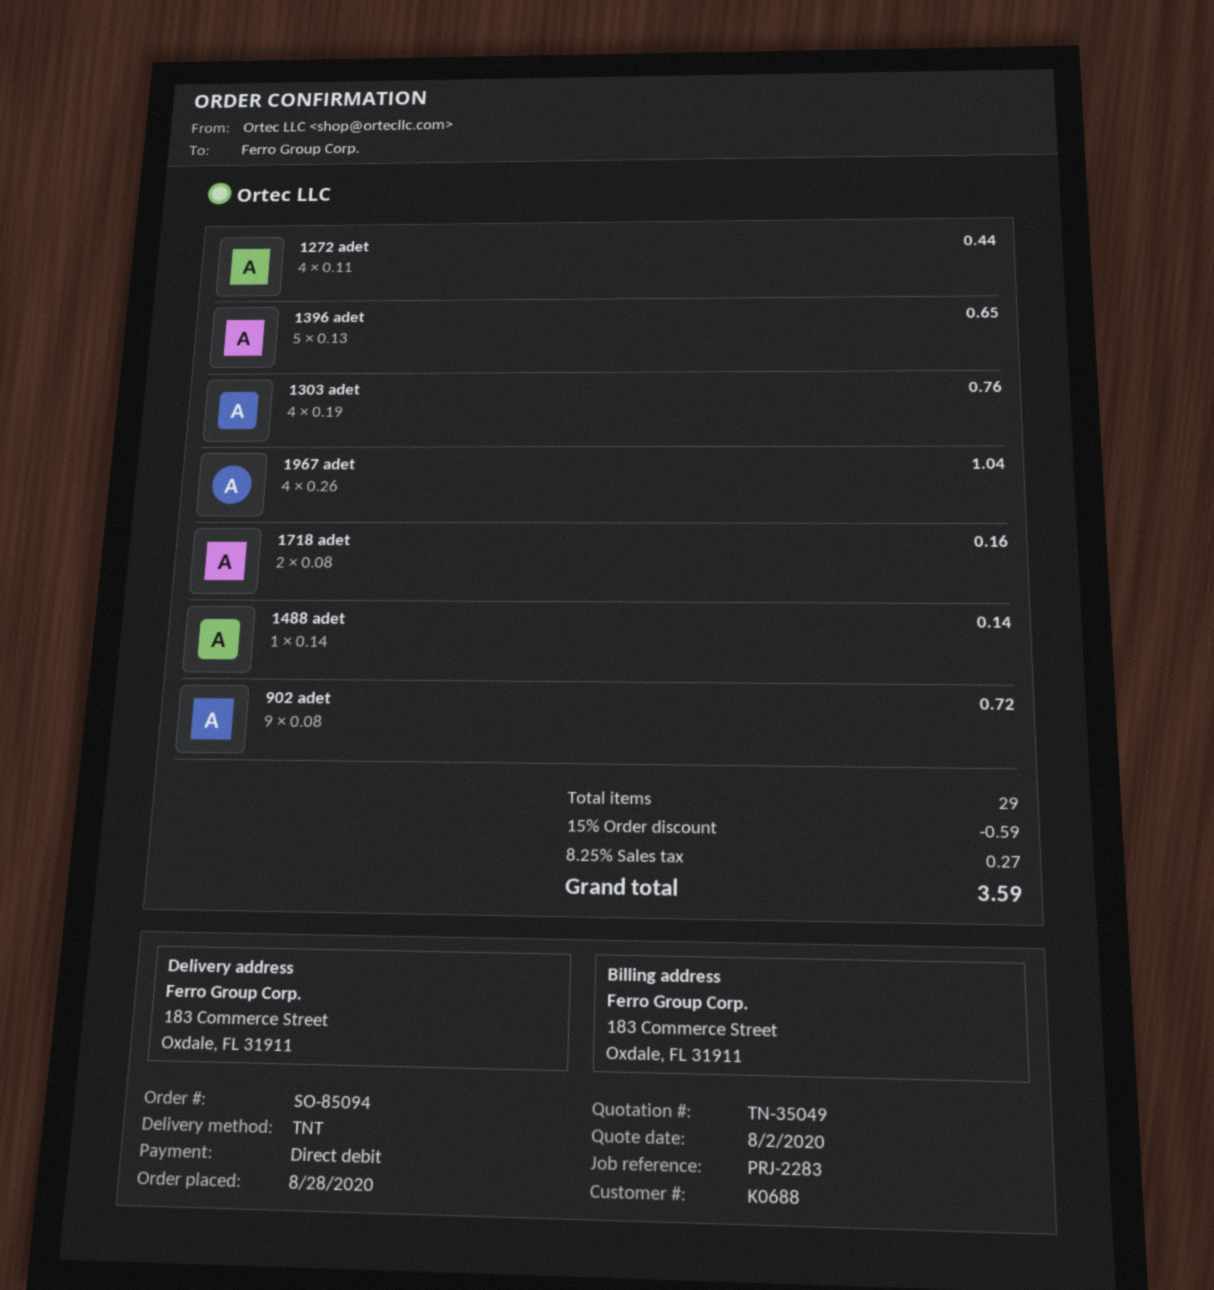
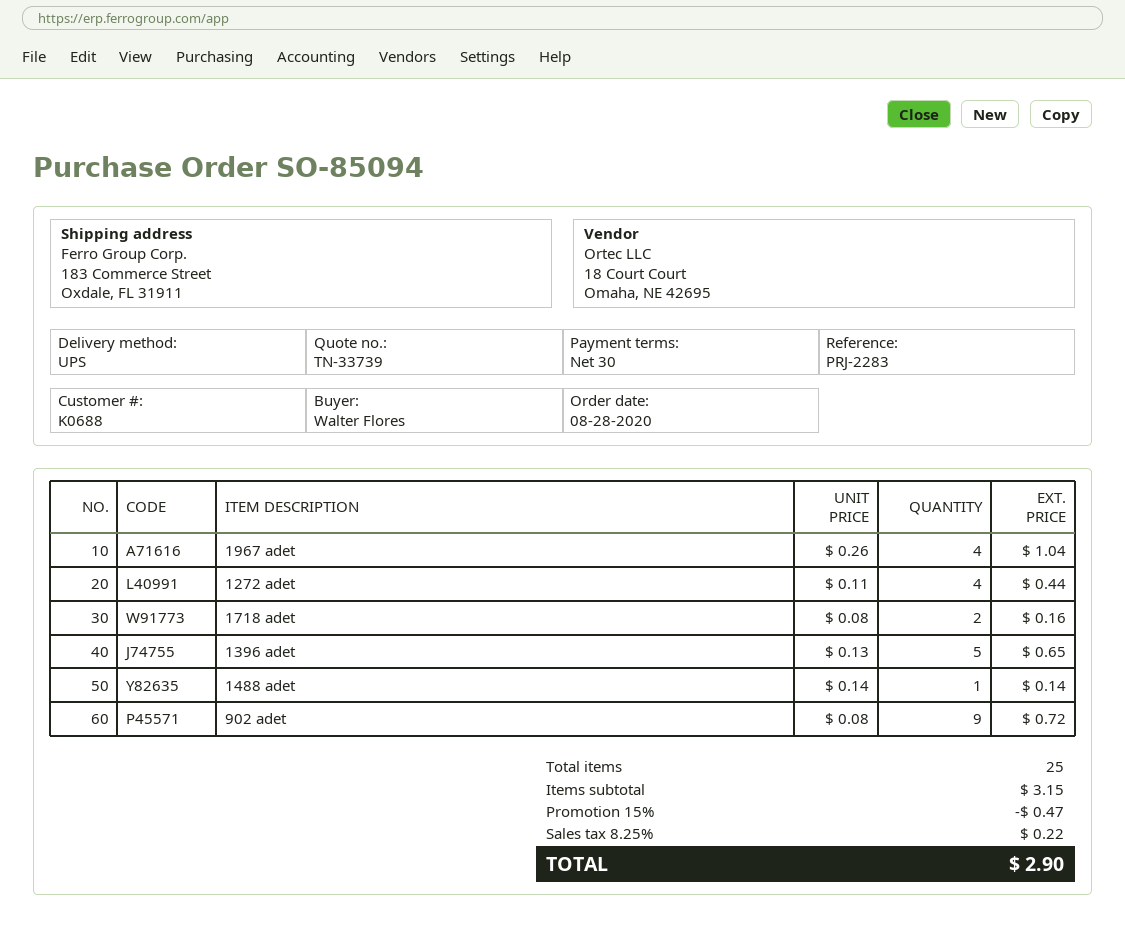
quote number: TN-35049 -> TN-33739
shipping method: TNT -> UPS
1303 adet: 4 x 0.19 = 0.76 -> none
total quantity: 29 -> 25
discount: 15% = 0.59 -> 15% = 0.47
tax: 8.25% = 0.27 -> 8.25% = 0.22
total: 3.59 -> 2.90

